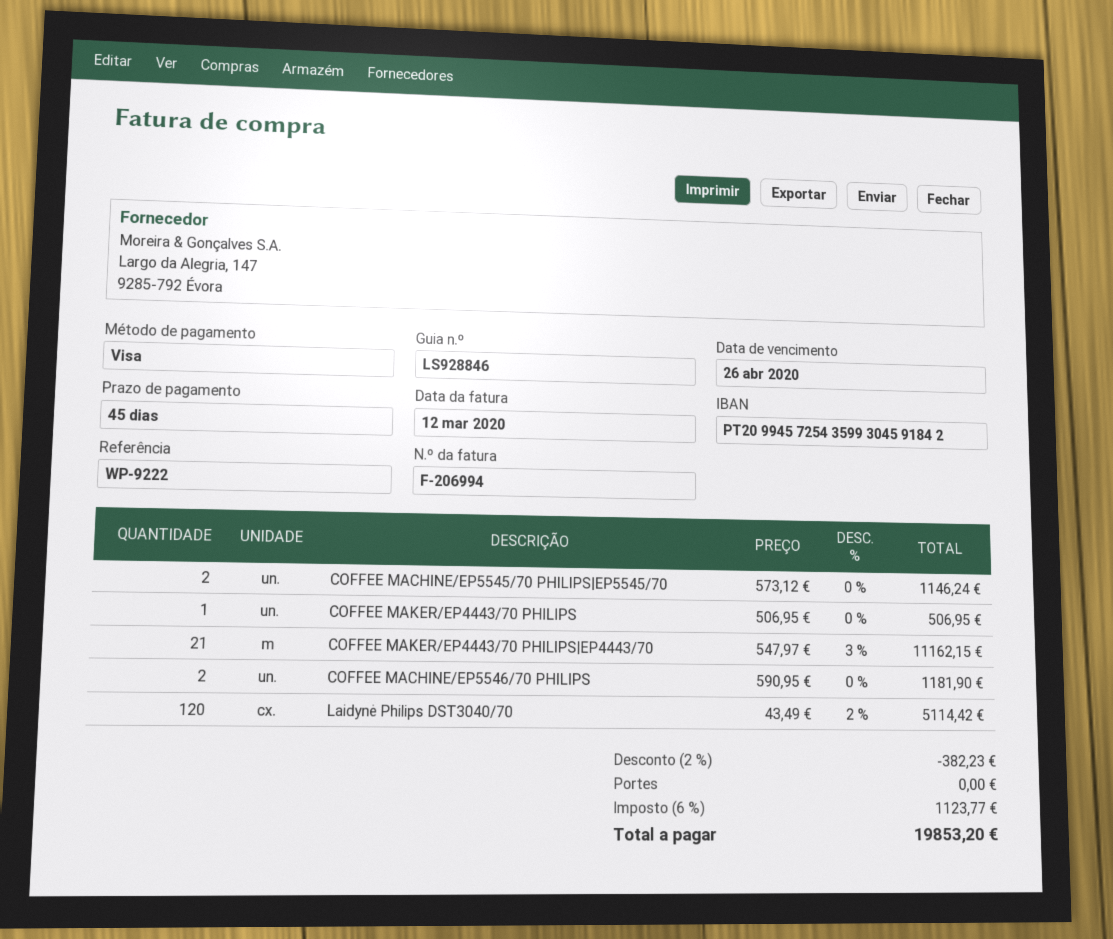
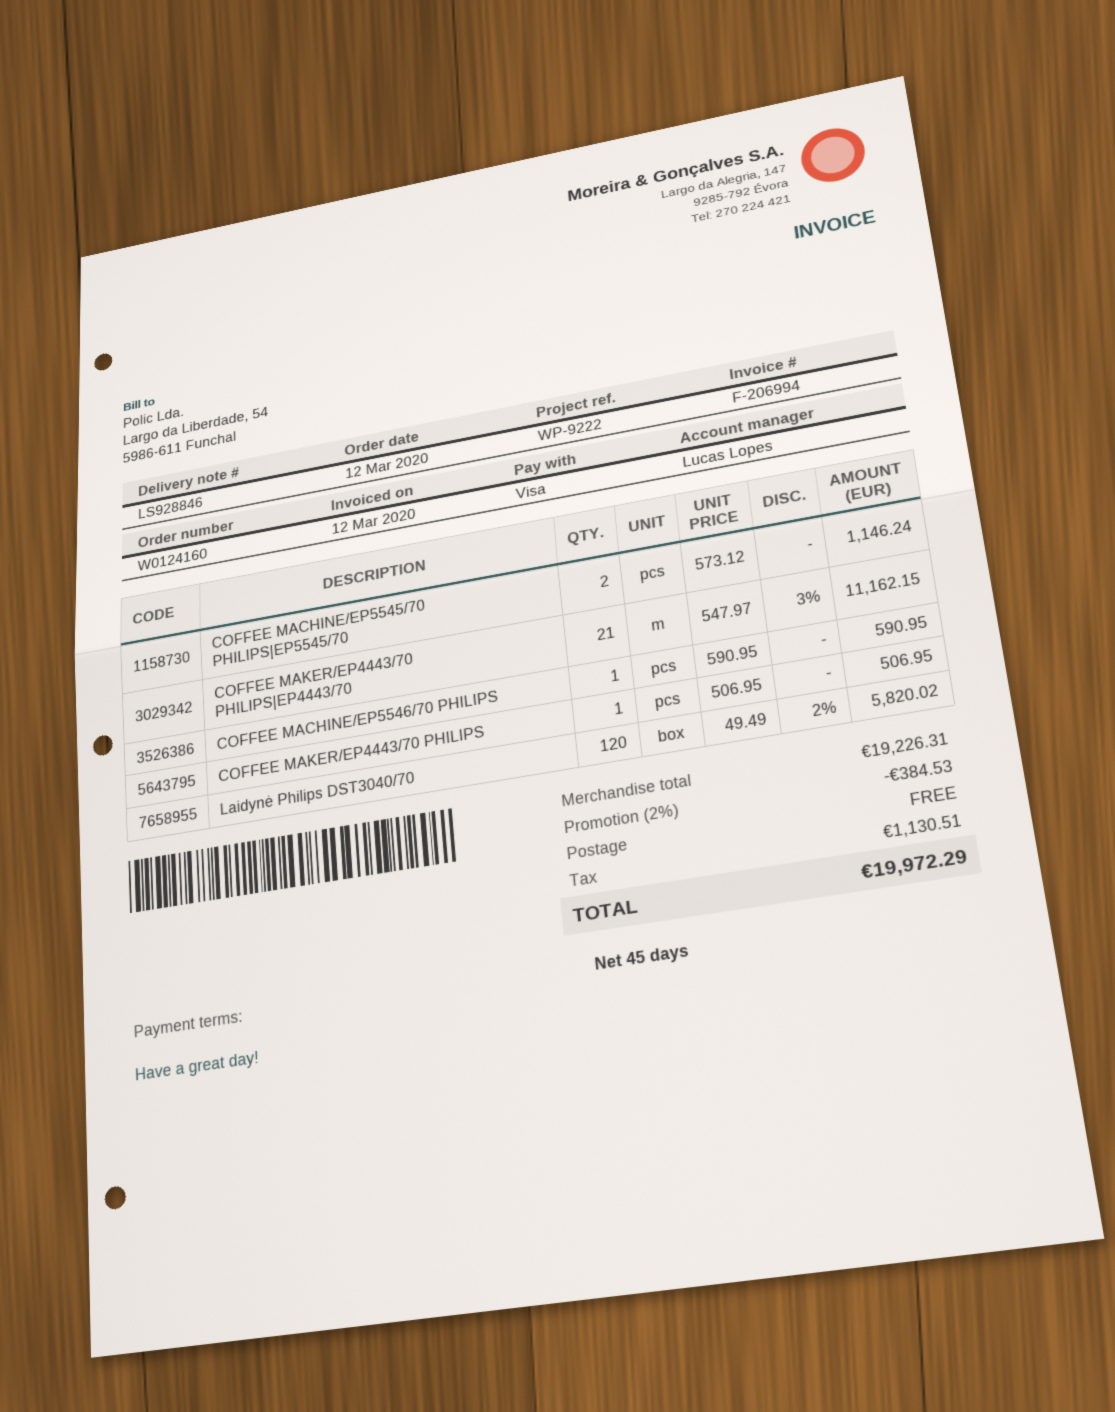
COFFEE MACHINE/EP5546/70 PHILIPS: 2 x 590.95 = 1181.90 -> 1 x 590.95 = 590.95
Laidynė Philips DST3040/70: 120 x 43.49 - 2% = 5114.42 -> 120 x 49.49 - 2% = 5820.02
discount: 2% = 382.23 -> 2% = 384.53
tax: 1123.77 -> 1130.51
total: 19853.20 -> 19972.29

